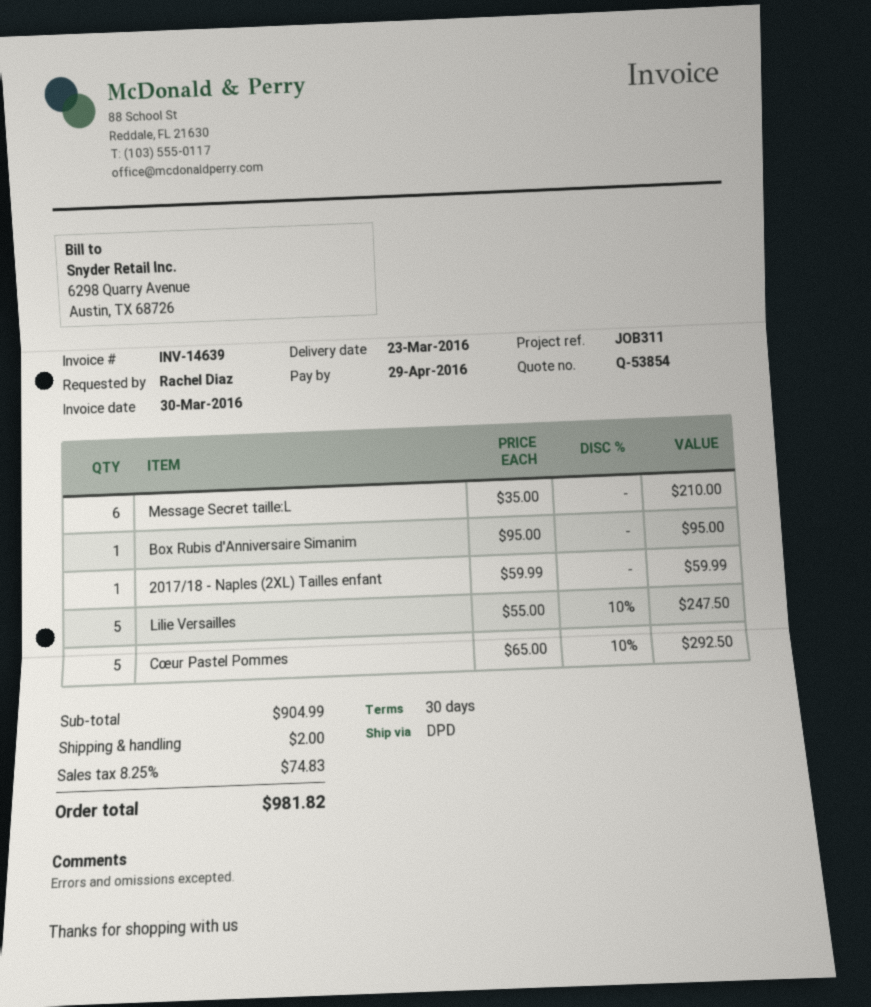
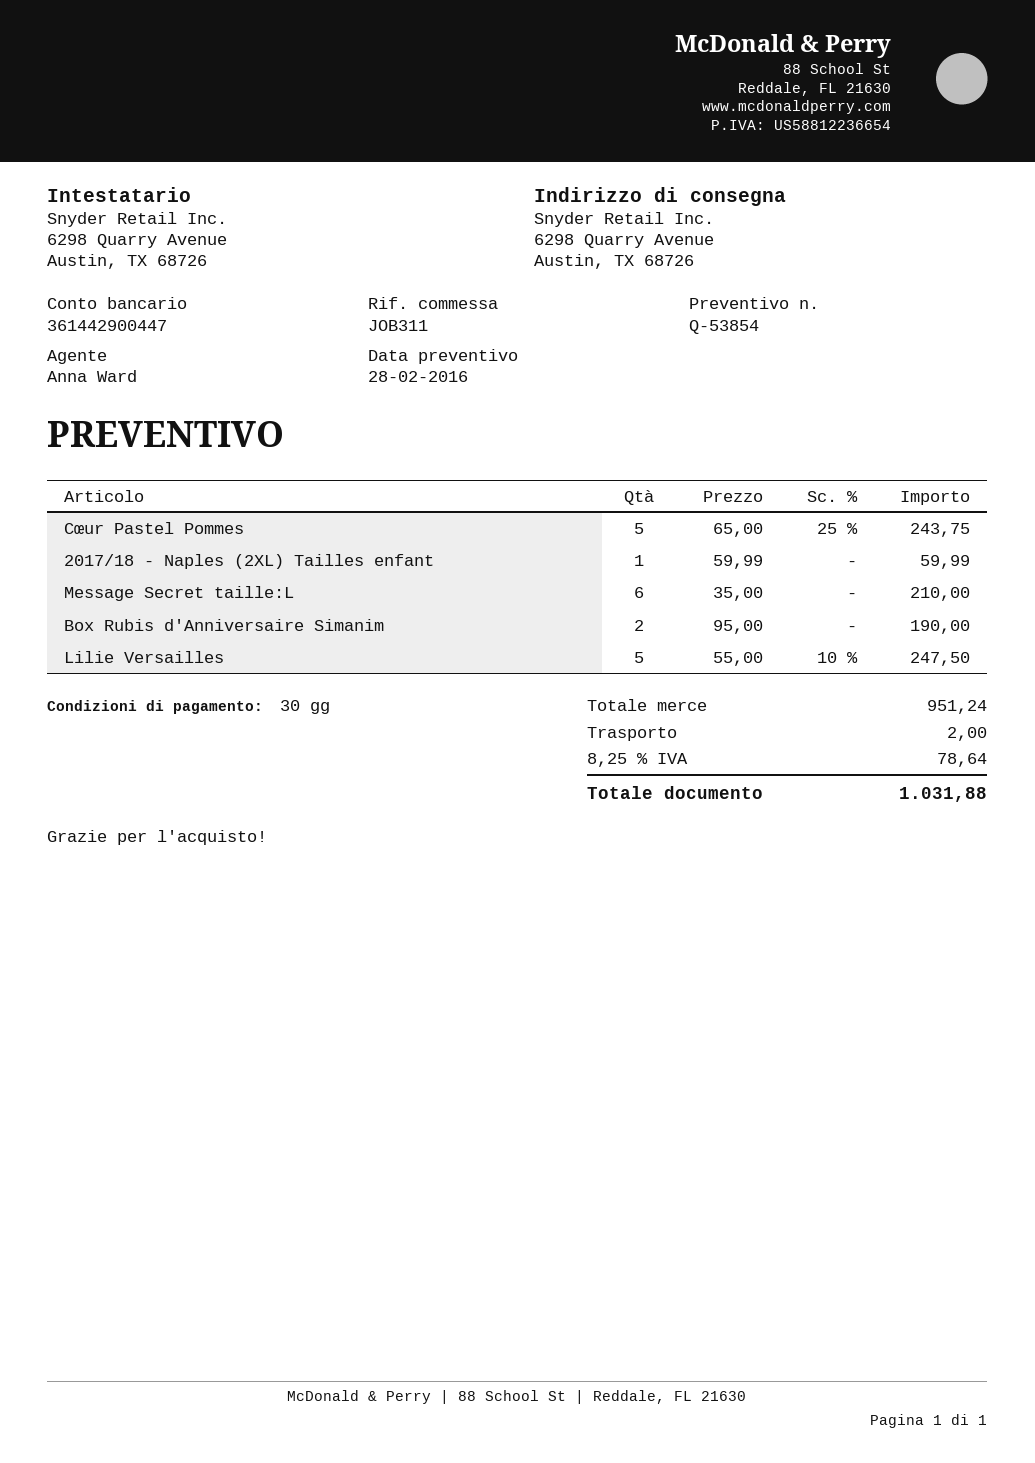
Box Rubis d'Anniversaire Simanim: 1 x 95.00 = 95.00 -> 2 x 95.00 = 190.00
Cœur Pastel Pommes: 5 x 65.00 - 10% = 292.50 -> 5 x 65.00 - 25% = 243.75
subtotal: 904.99 -> 951.24
tax: 8.25% = 74.83 -> 8.25% = 78.64
total: 981.82 -> 1031.88

